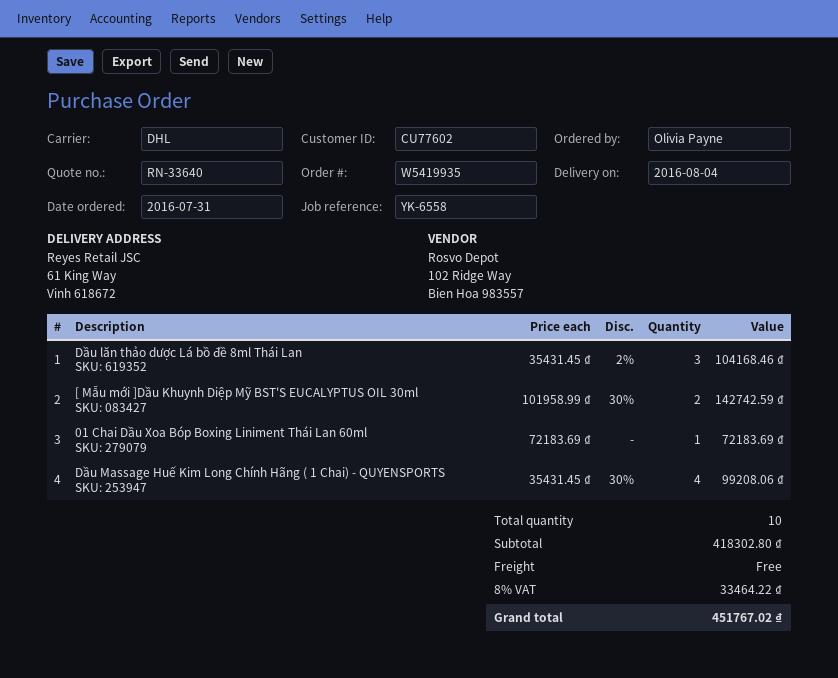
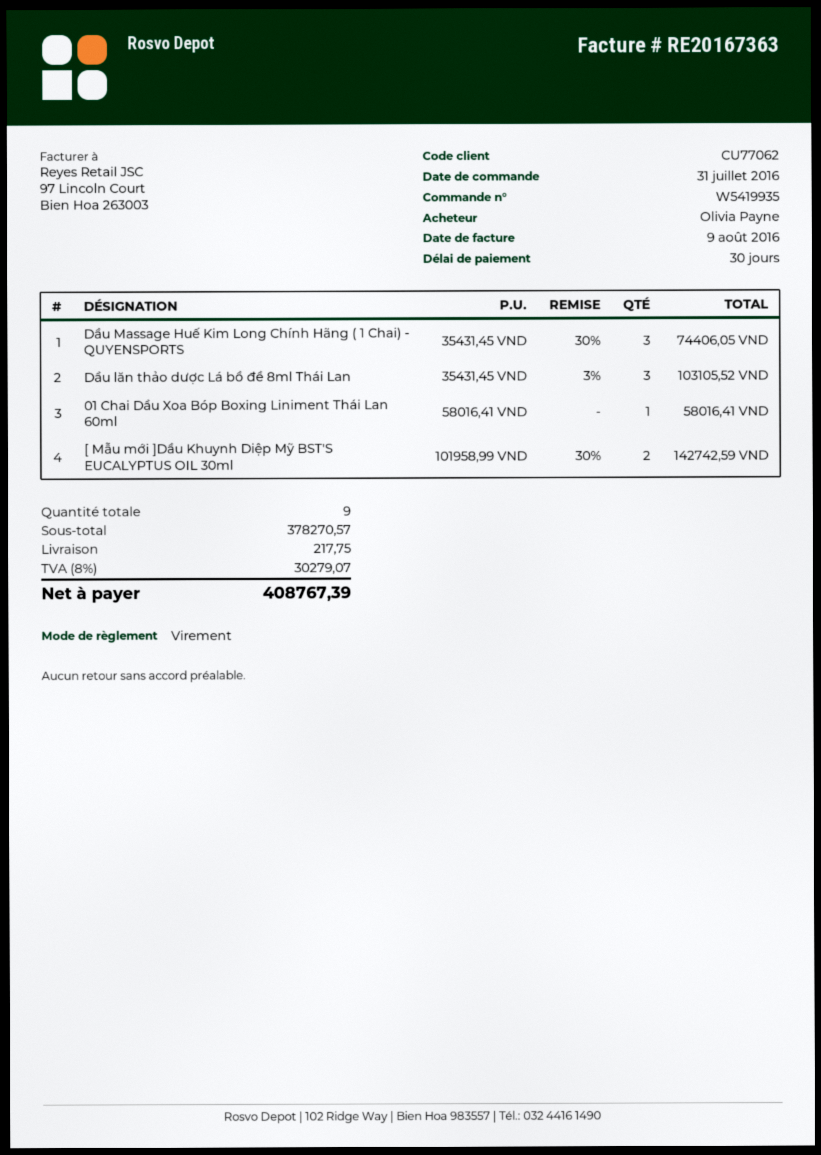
customer number: CU77602 -> CU77062
Dầu lăn thảo dược Lá bồ đề 8ml Thái Lan: 3 x 35431.45 - 2% = 104168.46 -> 3 x 35431.45 - 3% = 103105.52
01 Chai Dầu Xoa Bóp Boxing Liniment Thái Lan 60ml: 1 x 72183.69 = 72183.69 -> 1 x 58016.41 = 58016.41
Dầu Massage Huế Kim Long Chính Hãng ( 1 Chai) - QUYENSPORTS: 4 x 35431.45 - 30% = 99208.06 -> 3 x 35431.45 - 30% = 74406.05
total quantity: 10 -> 9
subtotal: 418302.80 -> 378270.57
shipping: 0.00 -> 217.75
tax: 8% = 33464.22 -> 8% = 30279.07
total: 451767.02 -> 408767.39

